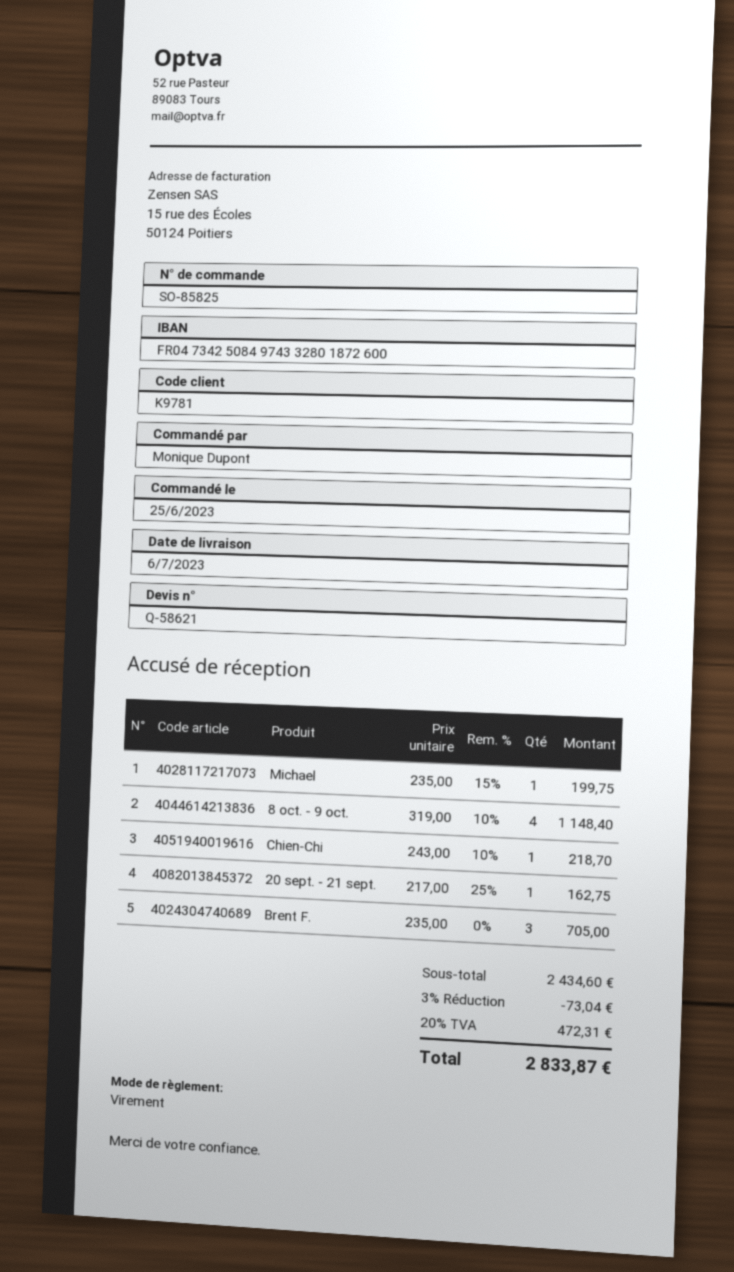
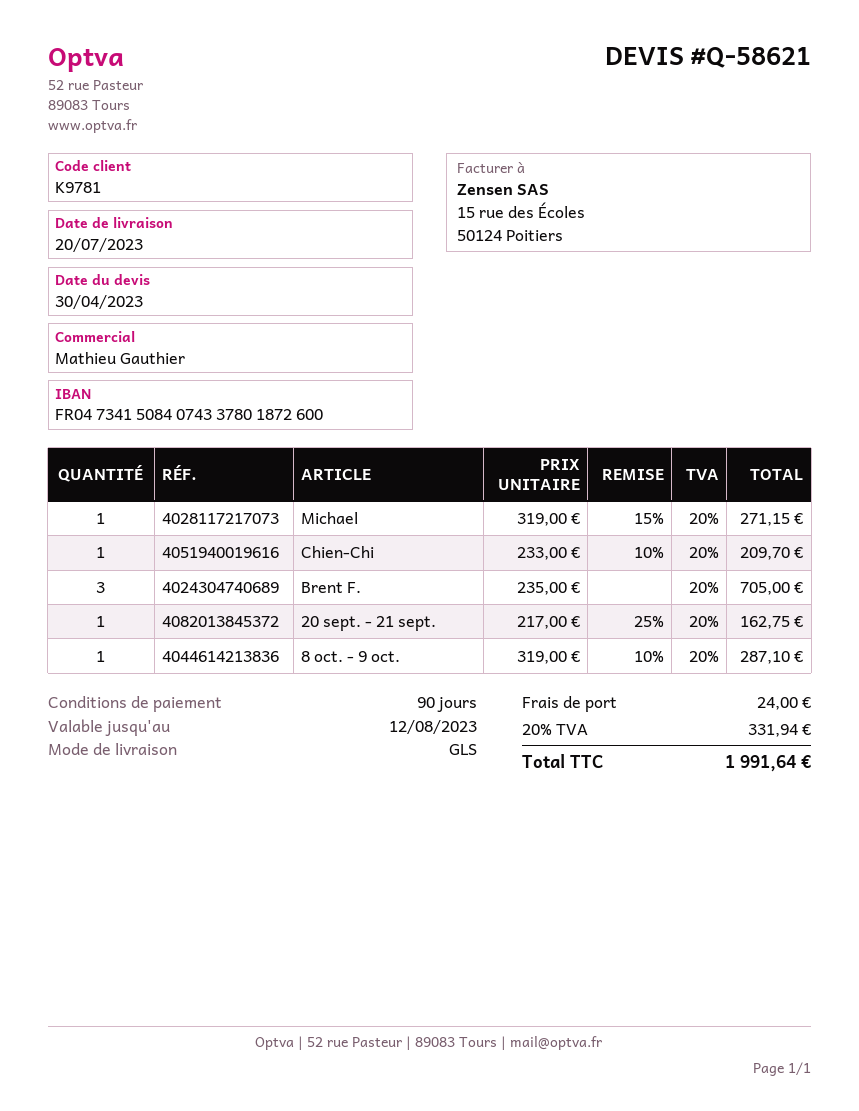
delivery date: 2023-07-06 -> 2023-07-20
bank account: FR0473425084974332801872600 -> FR0473415084074337801872600
Michael: 1 x 235.00 - 15% = 199.75 -> 1 x 319.00 - 15% = 271.15
8 oct. - 9 oct.: 4 x 319.00 - 10% = 1148.40 -> 1 x 319.00 - 10% = 287.10
Chien-Chi: 1 x 243.00 - 10% = 218.70 -> 1 x 233.00 - 10% = 209.70
discount: 3% = 73.04 -> none
shipping: none -> 24.00
tax: 20% = 472.31 -> 20% = 331.94
total: 2833.87 -> 1991.64

